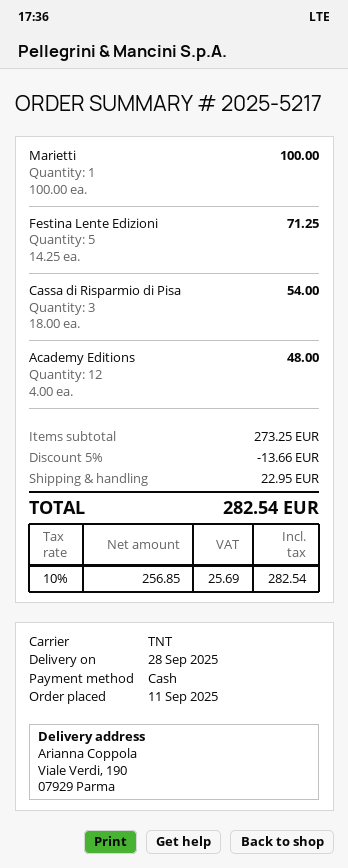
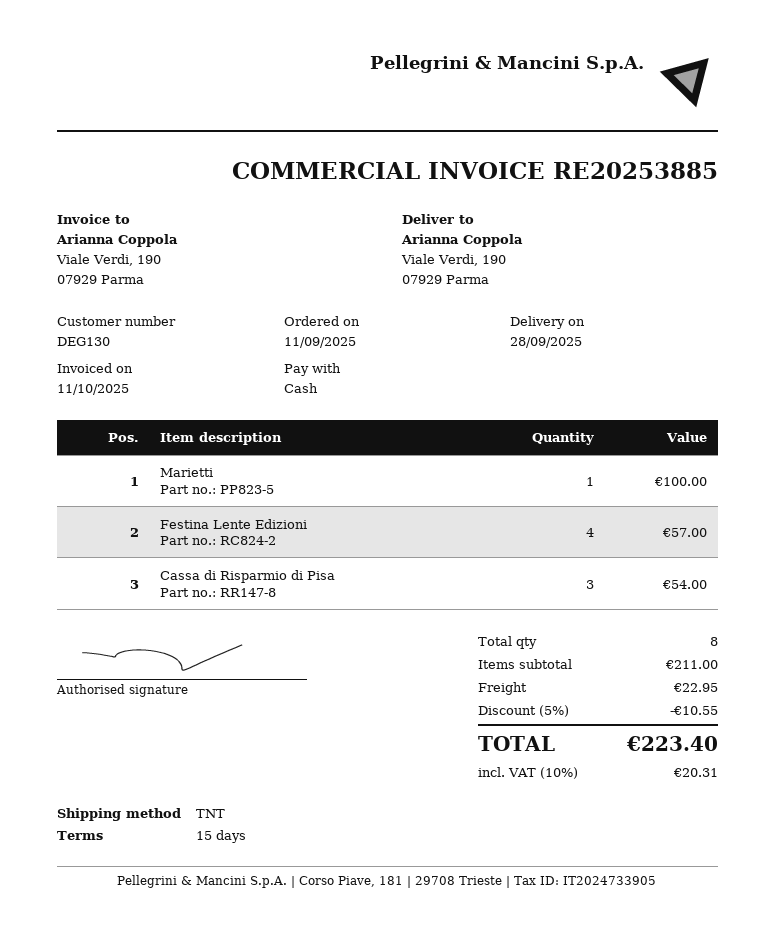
Festina Lente Edizioni: 5 for 71.25 -> 4 for 57.00
Academy Editions: 12 for 48.00 -> none
subtotal: 273.25 -> 211.00
discount: 5% = 13.66 -> 5% = 10.55
tax: 10% = 25.69 -> 10% = 20.31
total: 282.54 -> 223.40

